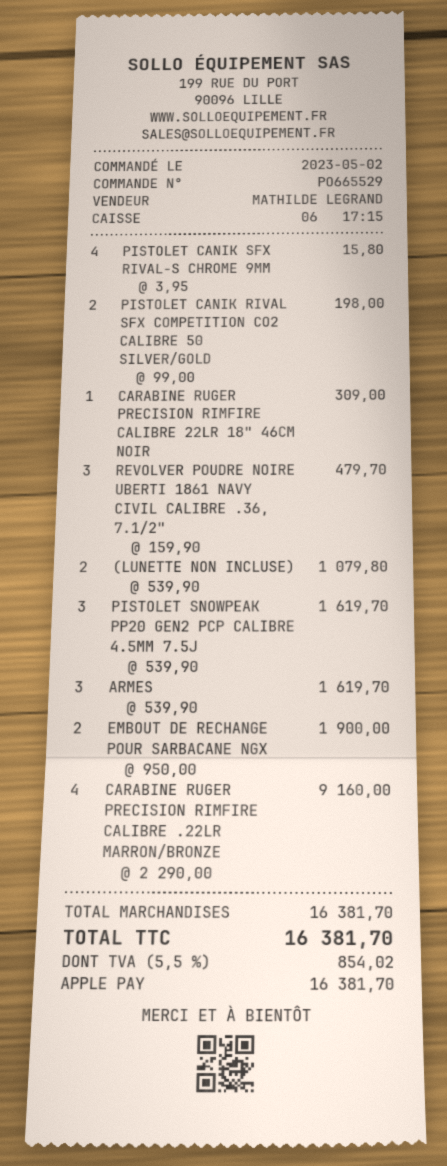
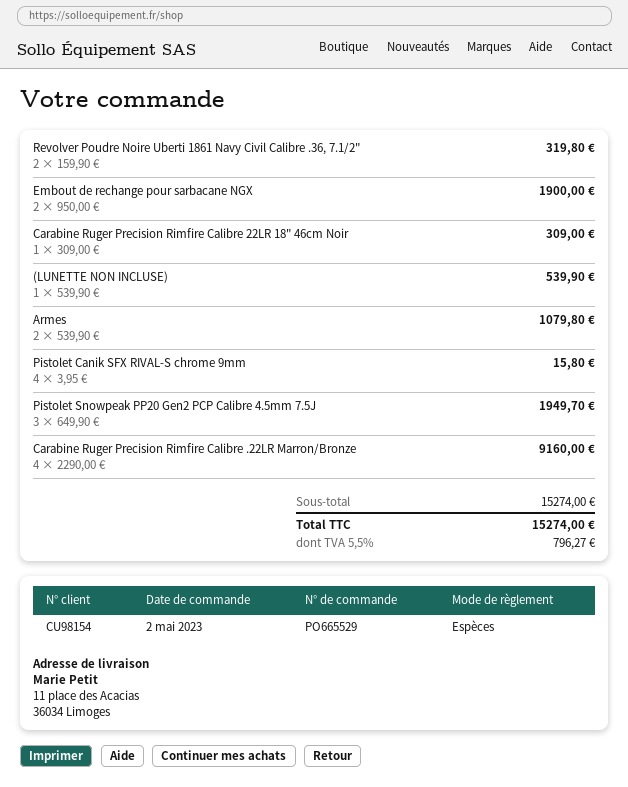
payment method: Apple Pay -> cash
PISTOLET CANIK RIVAL SFX COMPETITION CO2 CALIBRE 50 SILVER/GOLD: 2 x 99.00 = 198.00 -> none
REVOLVER POUDRE NOIRE UBERTI 1861 NAVY CIVIL CALIBRE .36, 7.1/2": 3 x 159.90 = 479.70 -> 2 x 159.90 = 319.80
(LUNETTE NON INCLUSE): 2 x 539.90 = 1079.80 -> 1 x 539.90 = 539.90
PISTOLET SNOWPEAK PP20 GEN2 PCP CALIBRE 4.5MM 7.5J: 3 x 539.90 = 1619.70 -> 3 x 649.90 = 1949.70
ARMES: 3 x 539.90 = 1619.70 -> 2 x 539.90 = 1079.80
subtotal: 16381.70 -> 15274.00
tax: 5.5% = 854.02 -> 5.5% = 796.27
total: 16381.70 -> 15274.00

